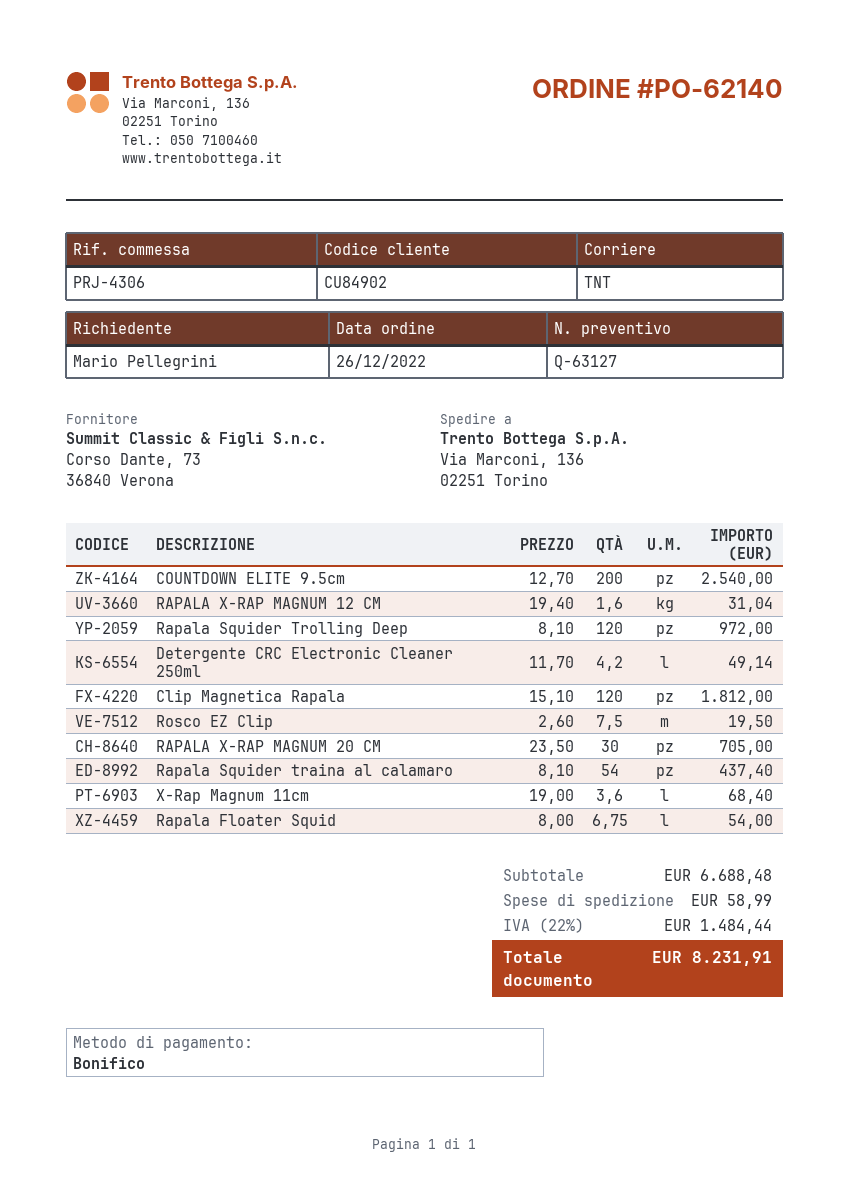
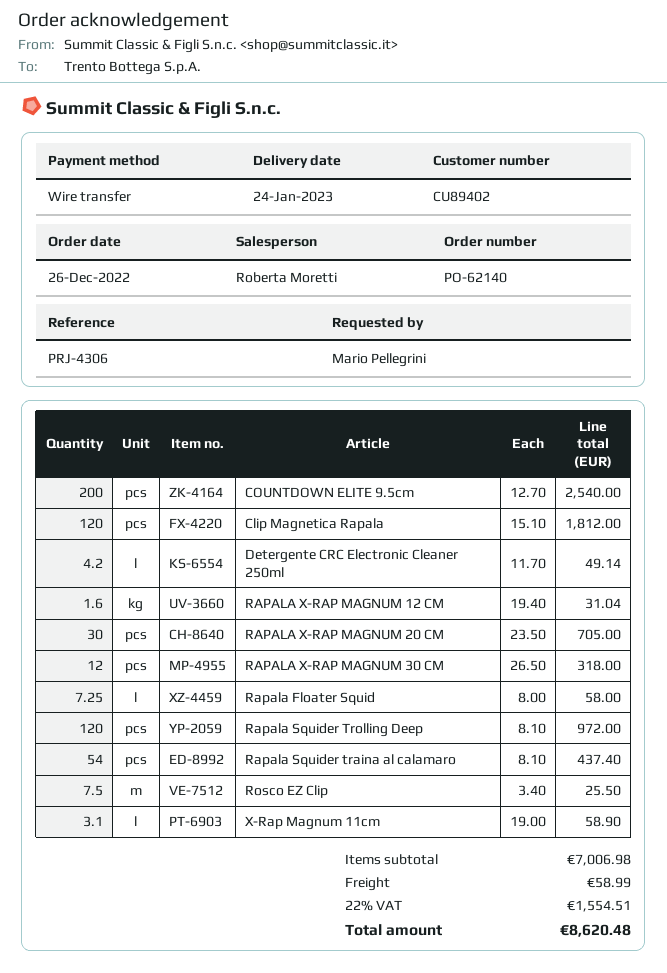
customer number: CU84902 -> CU89402
Rosco EZ Clip: 7.5 x 2.60 = 19.50 -> 7.5 x 3.40 = 25.50
X-Rap Magnum 11cm: 3.6 x 19.00 = 68.40 -> 3.1 x 19.00 = 58.90
Rapala Floater Squid: 6.75 x 8.00 = 54.00 -> 7.25 x 8.00 = 58.00
RAPALA X-RAP MAGNUM 30 CM: none -> 12 x 26.50 = 318.00
subtotal: 6688.48 -> 7006.98
tax: 22% = 1484.44 -> 22% = 1554.51
total: 8231.91 -> 8620.48

